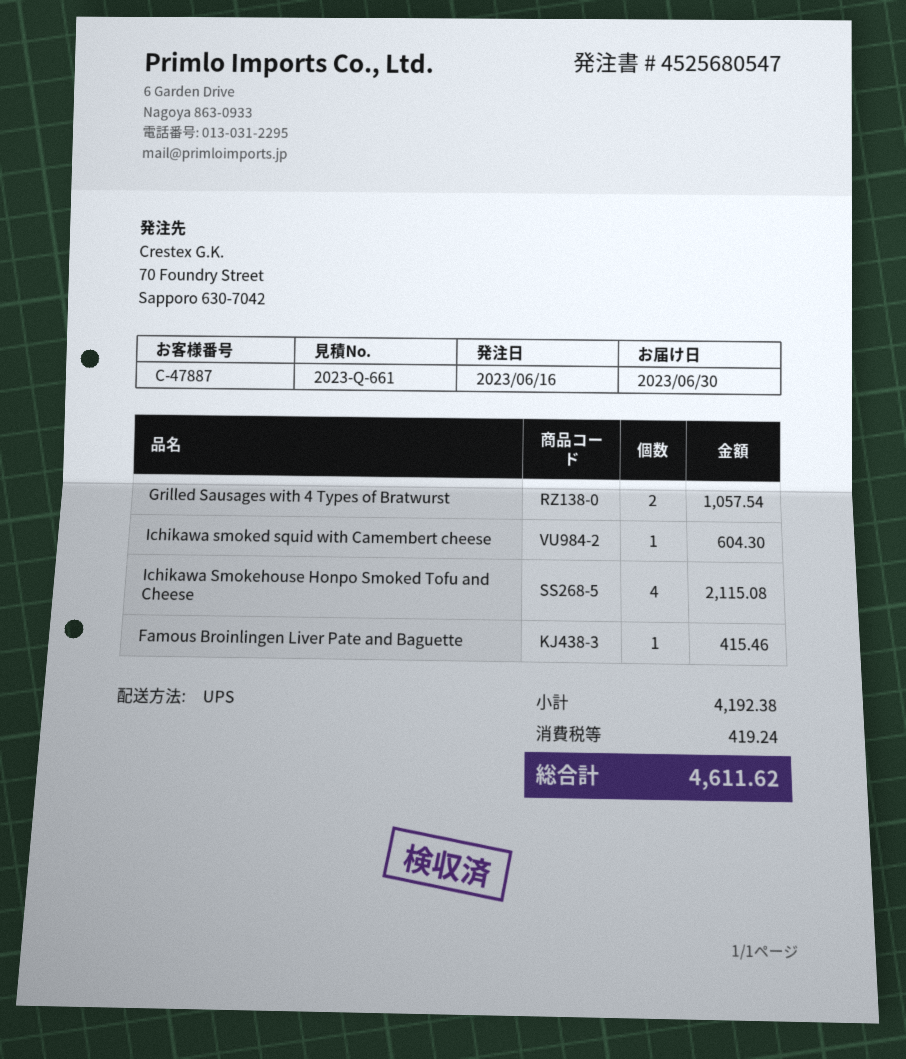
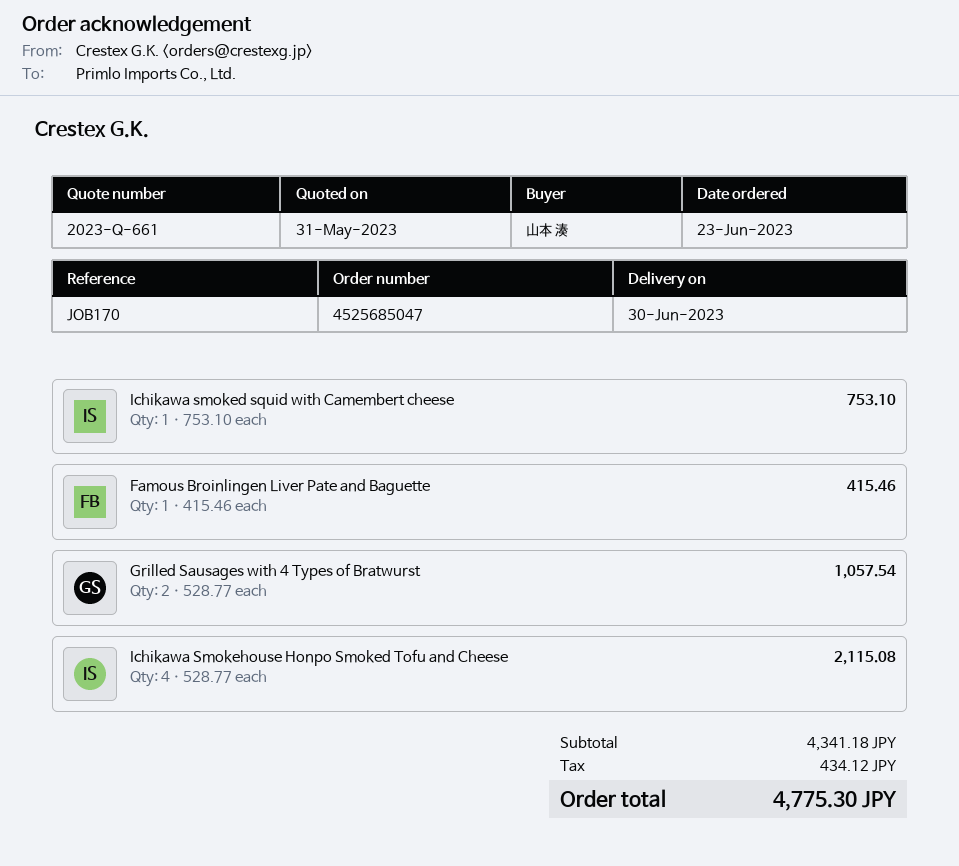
order number: 4525680547 -> 4525685047
order date: 2023-06-16 -> 2023-06-23
Ichikawa smoked squid with Camembert cheese: 1 for 604.30 -> 1 for 753.10
subtotal: 4192.38 -> 4341.18
tax: 419.24 -> 434.12
total: 4611.62 -> 4775.30

